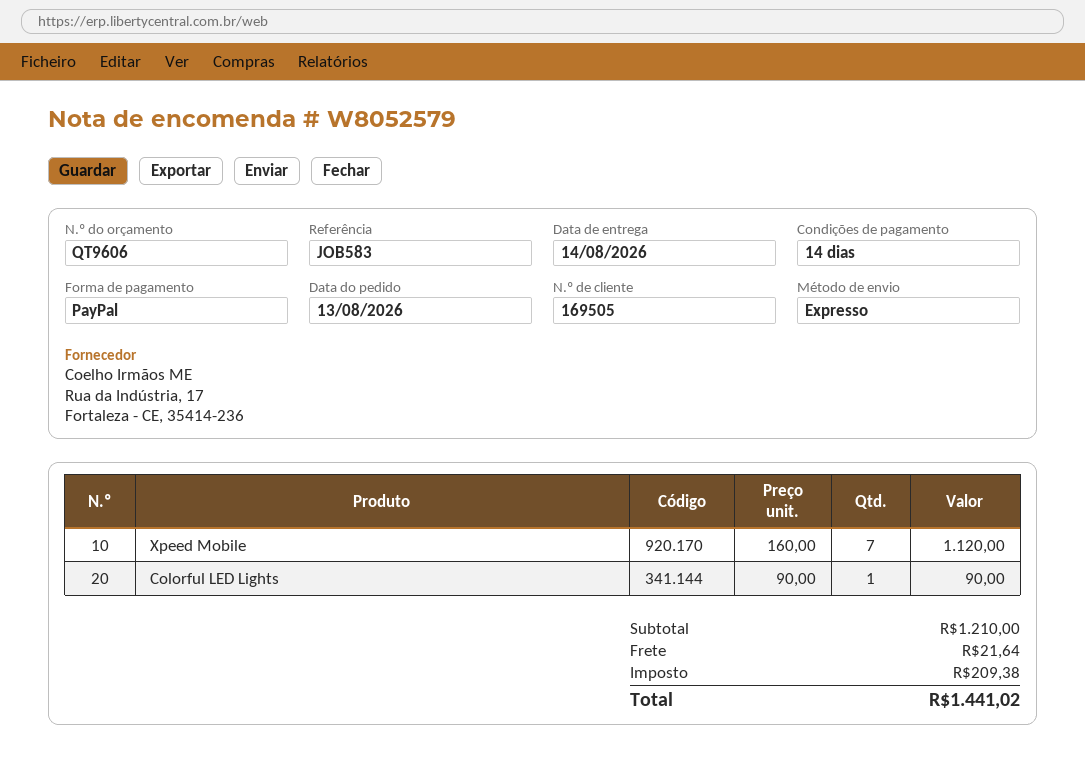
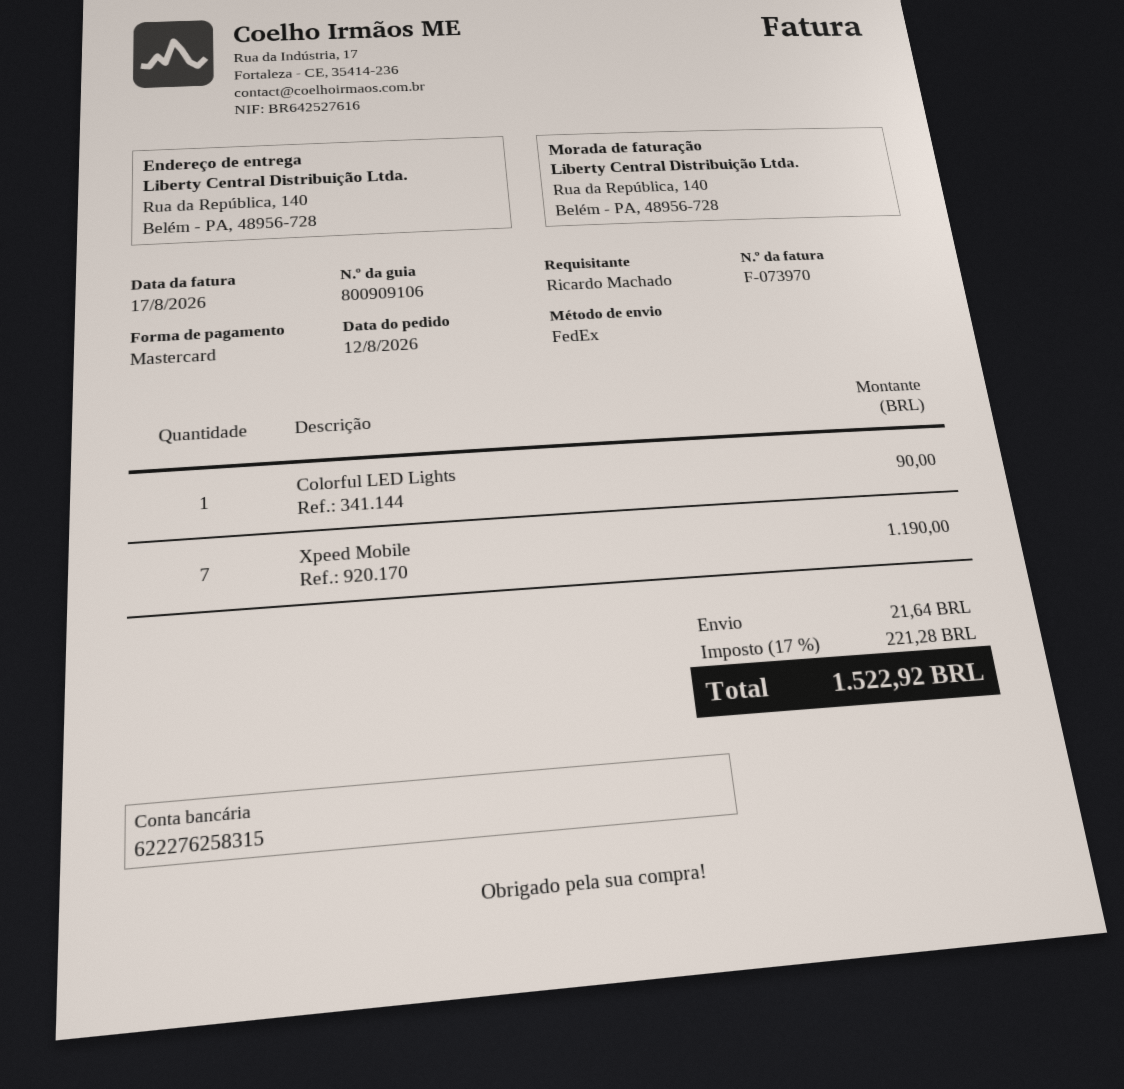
order date: 2026-08-13 -> 2026-08-12
payment method: PayPal -> Mastercard
shipping method: express -> FedEx
Xpeed Mobile: 7 for 1120.00 -> 7 for 1190.00
tax: 209.38 -> 221.28
total: 1441.02 -> 1522.92

